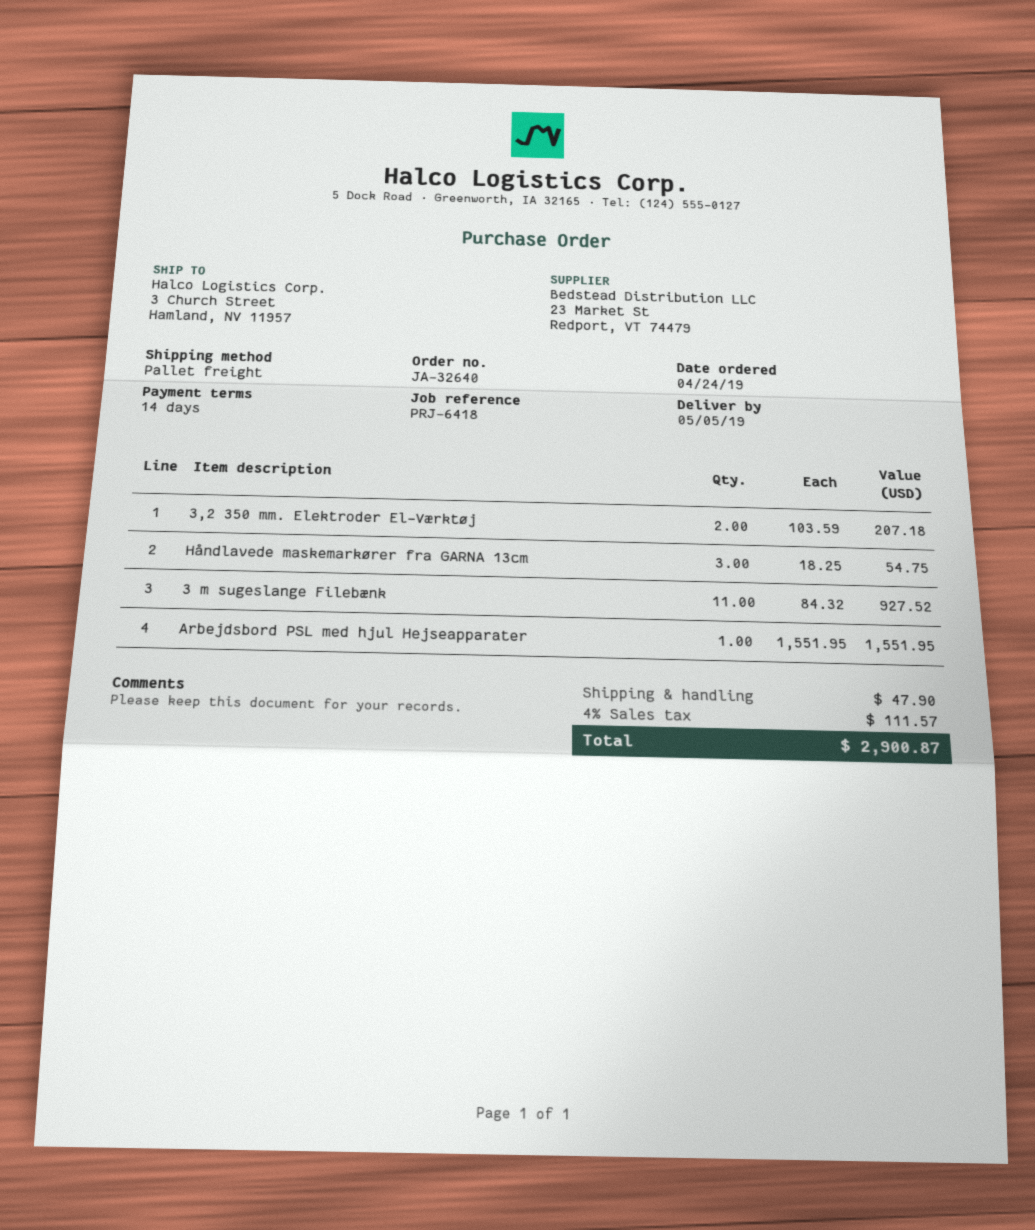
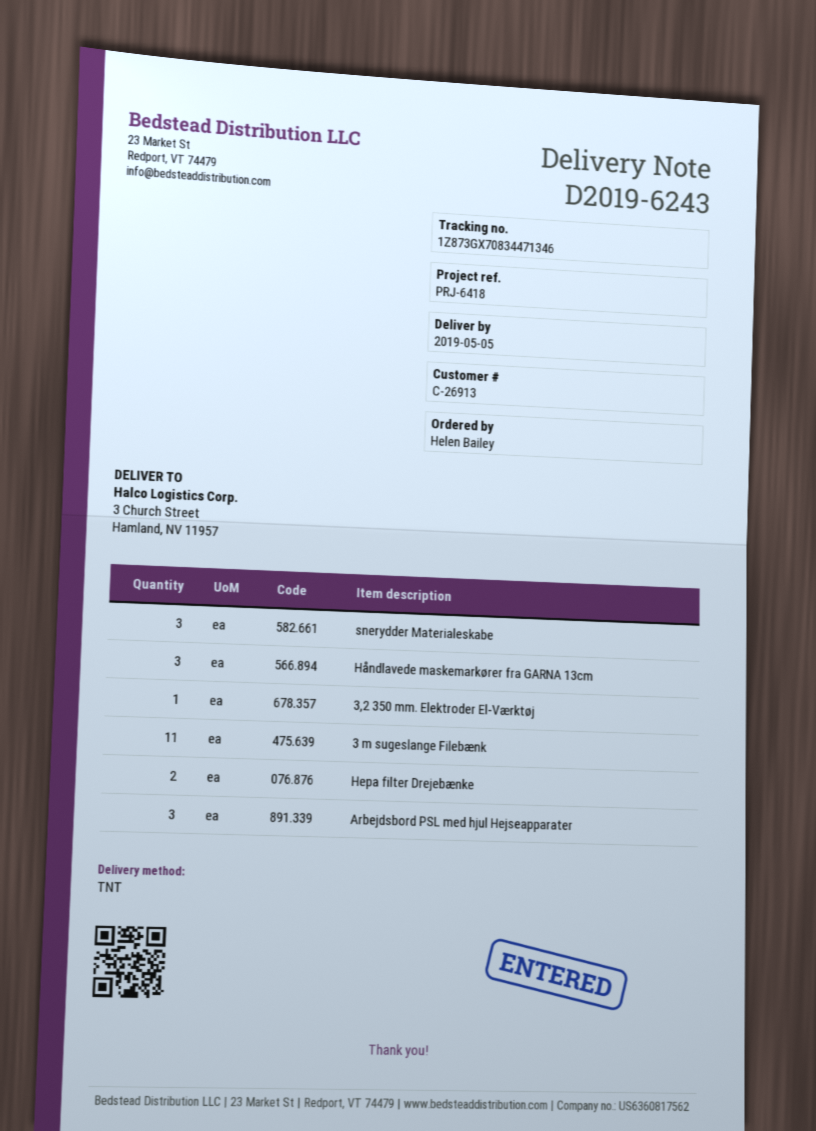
shipping method: pallet freight -> TNT
3,2 350 mm. Elektroder El-Værktøj: 2 -> 1
Arbejdsbord PSL med hjul Hejseapparater: 1 -> 3
snerydder Materialeskabe: none -> 3
Hepa filter Drejebænke: none -> 2

